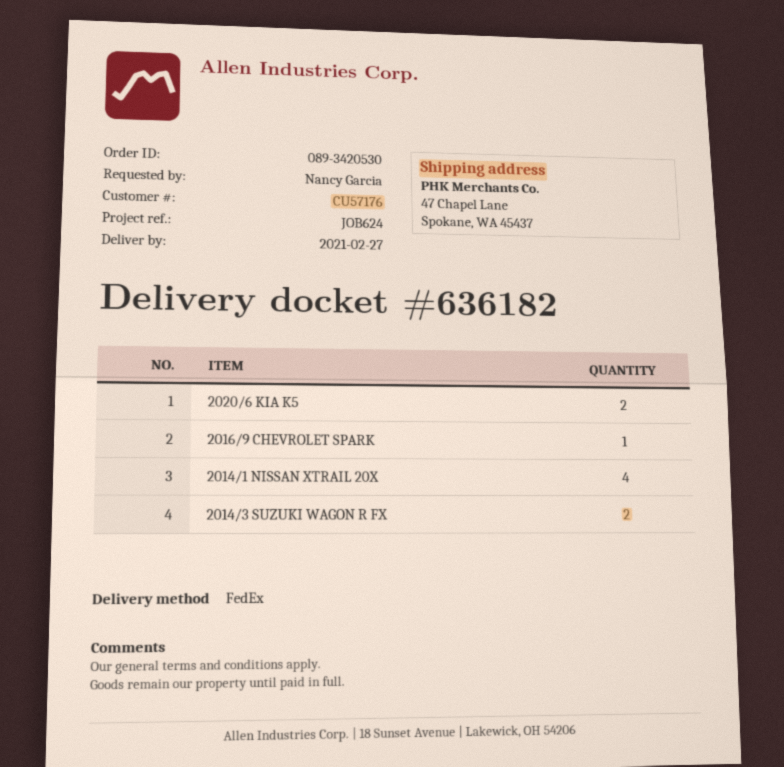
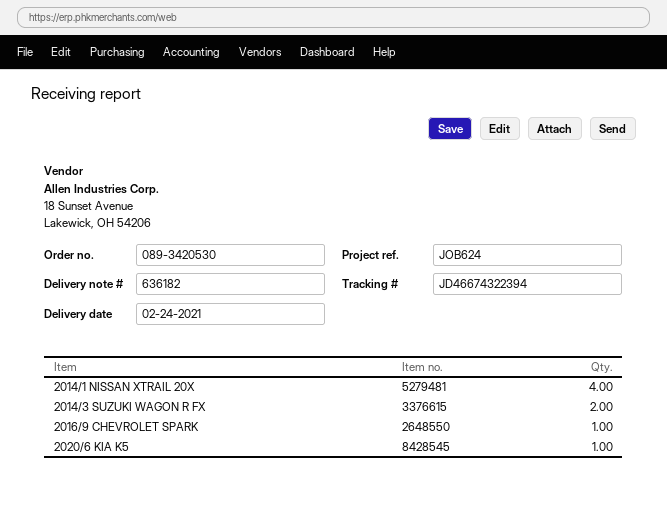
delivery date: 2021-02-27 -> 2021-02-24
2020/6 KIA K5: 2 -> 1

